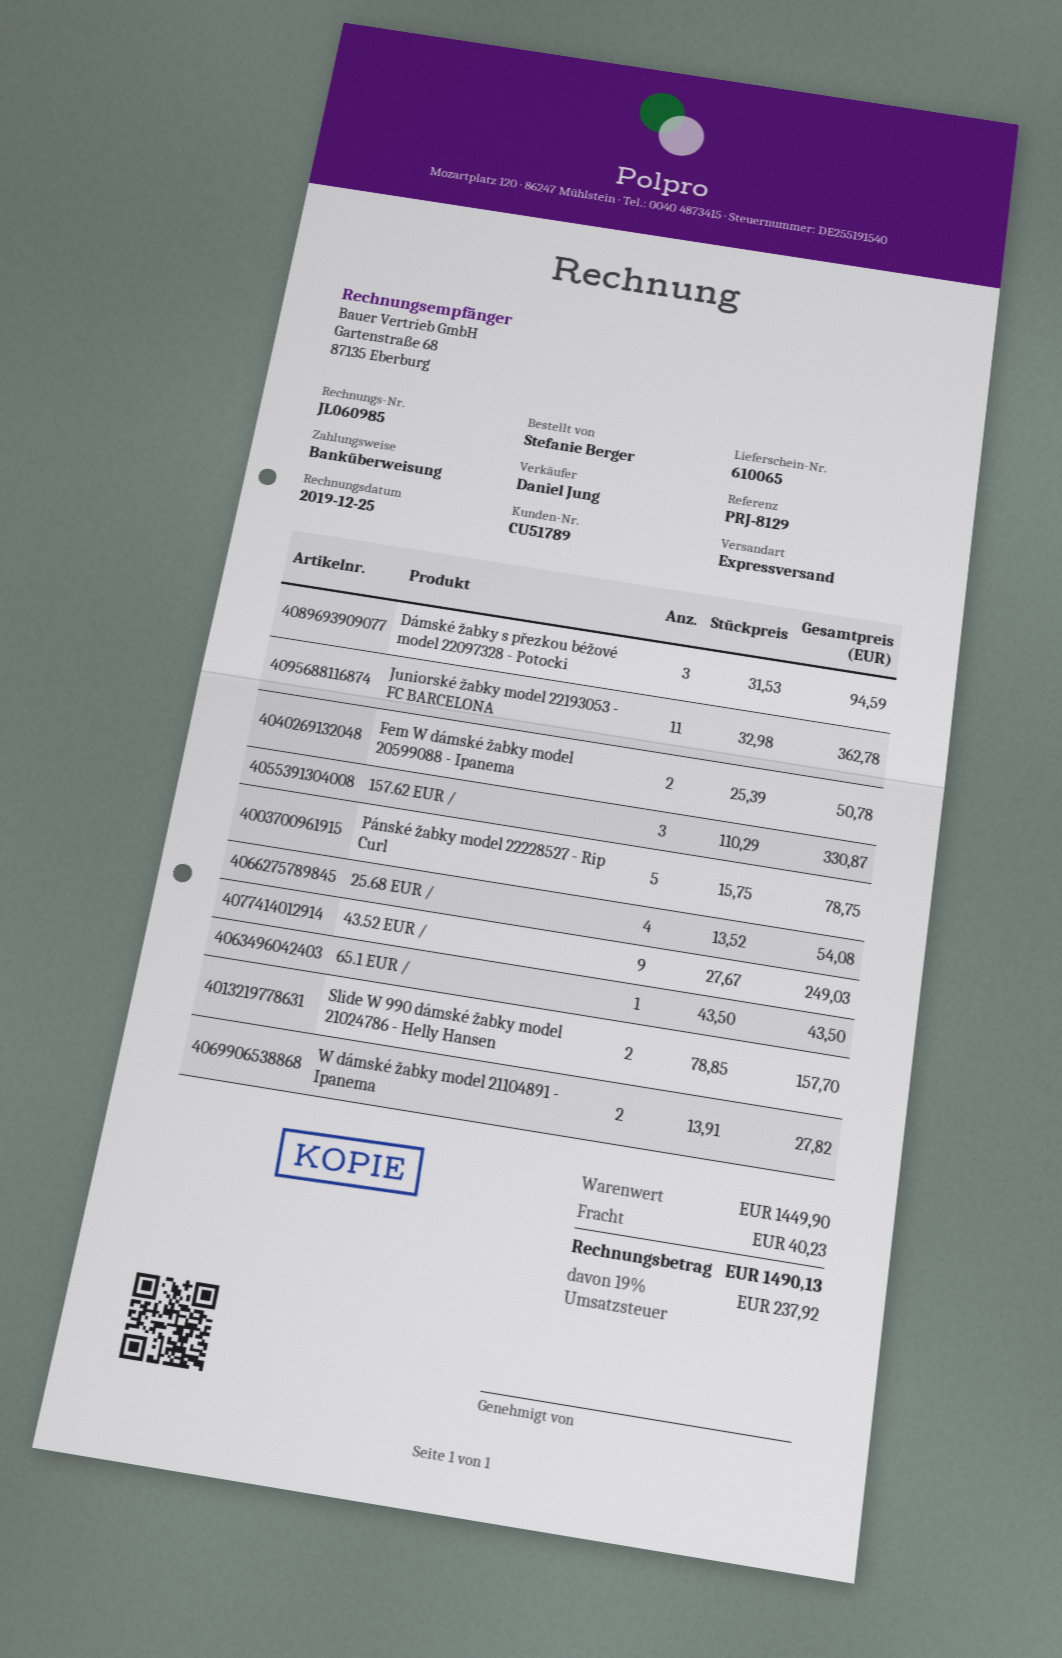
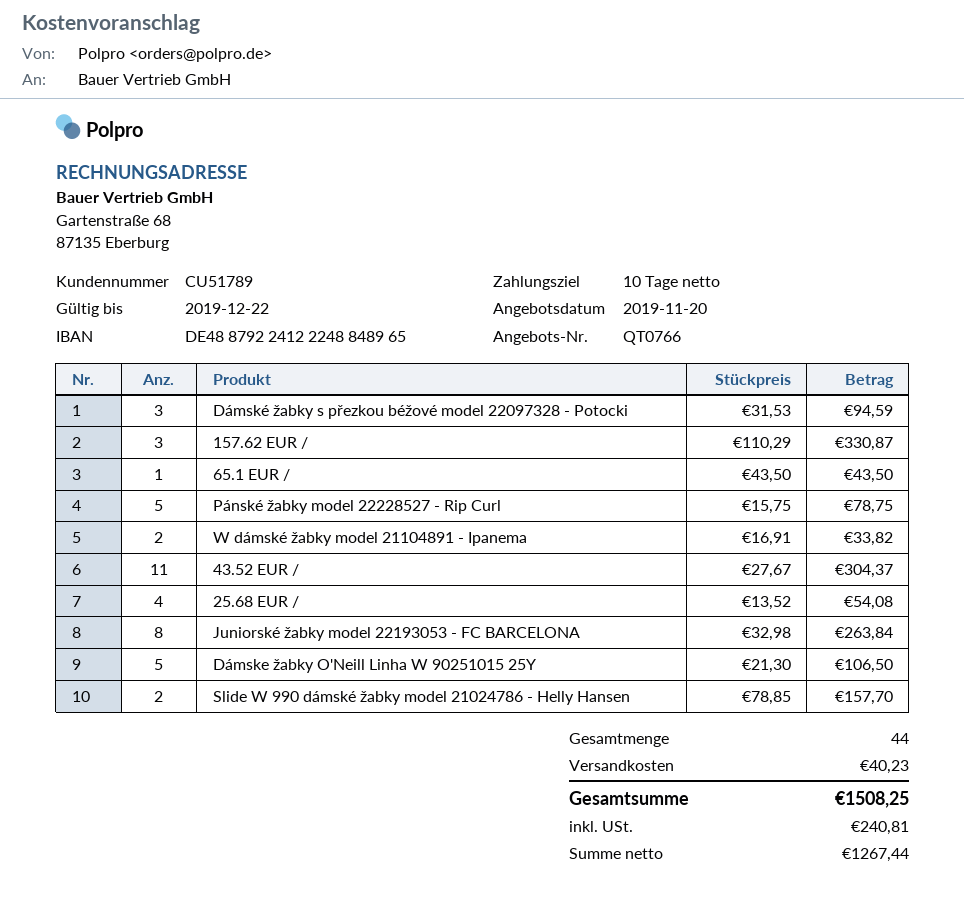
Juniorské žabky model 22193053 - FC BARCELONA: 11 x 32.98 = 362.78 -> 8 x 32.98 = 263.84
Fem W dámské žabky model 20599088 - Ipanema: 2 x 25.39 = 50.78 -> none
43.52 EUR /: 9 x 27.67 = 249.03 -> 11 x 27.67 = 304.37
W dámské žabky model 21104891 - Ipanema: 2 x 13.91 = 27.82 -> 2 x 16.91 = 33.82
Dámske žabky O'Neill Linha W 90251015 25Y: none -> 5 x 21.30 = 106.50
tax: 237.92 -> 240.81
total: 1490.13 -> 1508.25

